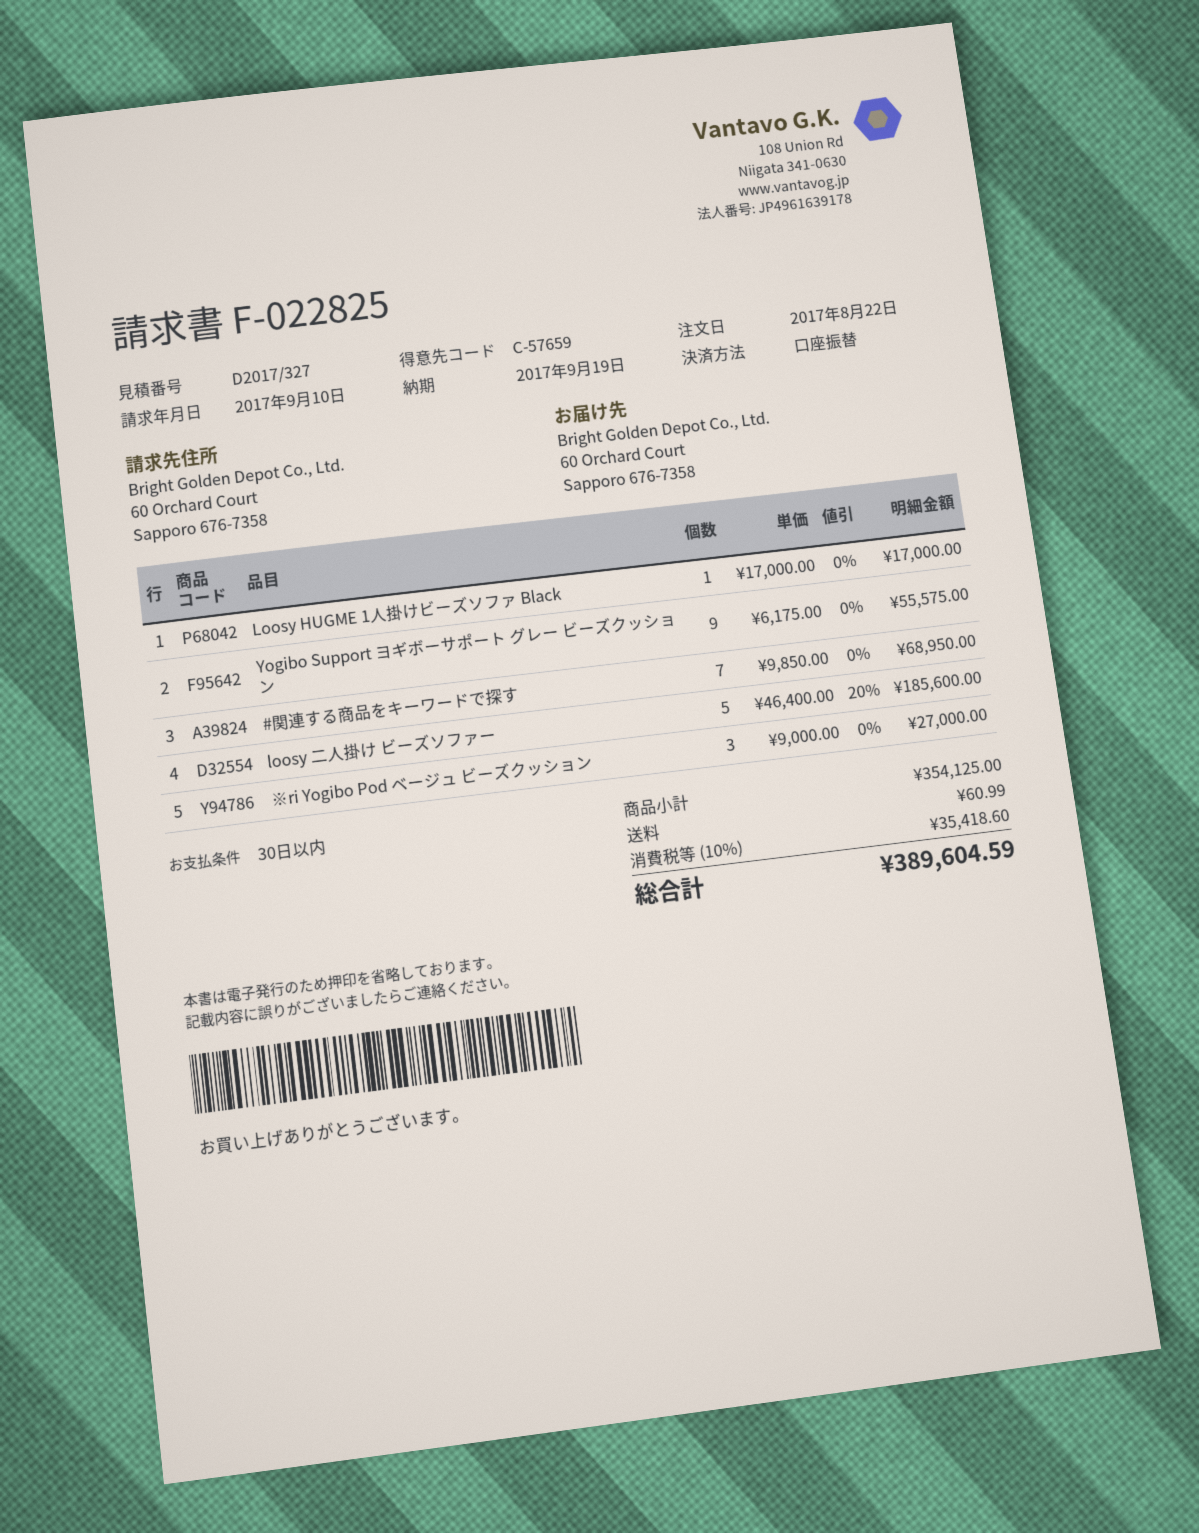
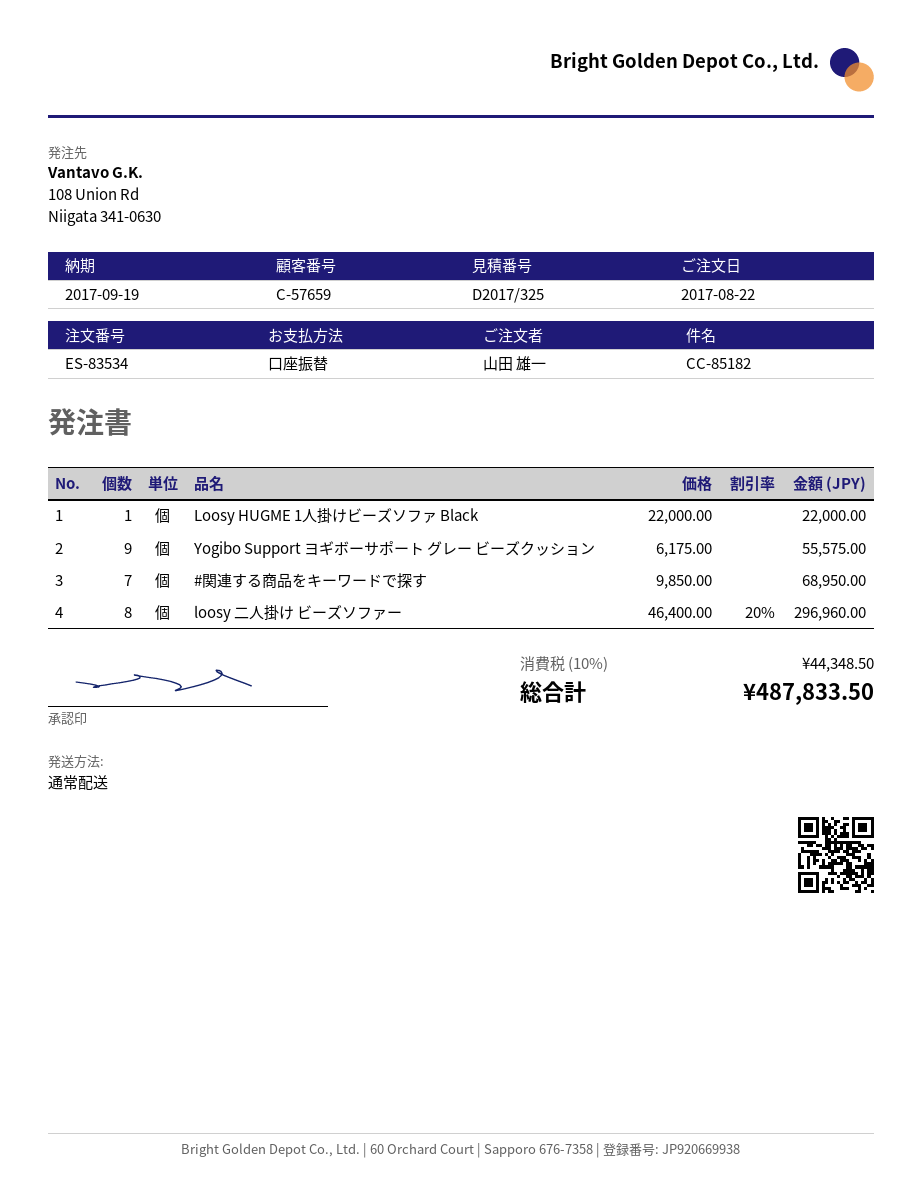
quote number: D2017/327 -> D2017/325
Loosy HUGME 1人掛けビーズソファ Black: 1 x 17000.00 = 17000.00 -> 1 x 22000.00 = 22000.00
loosy 二人掛け ビーズソファー: 5 x 46400.00 - 20% = 185600.00 -> 8 x 46400.00 - 20% = 296960.00
※ri Yogibo Pod ベージュ ビーズクッション: 3 x 9000.00 = 27000.00 -> none
shipping: 60.99 -> none
tax: 10% = 35418.60 -> 10% = 44348.50
total: 389604.59 -> 487833.50

